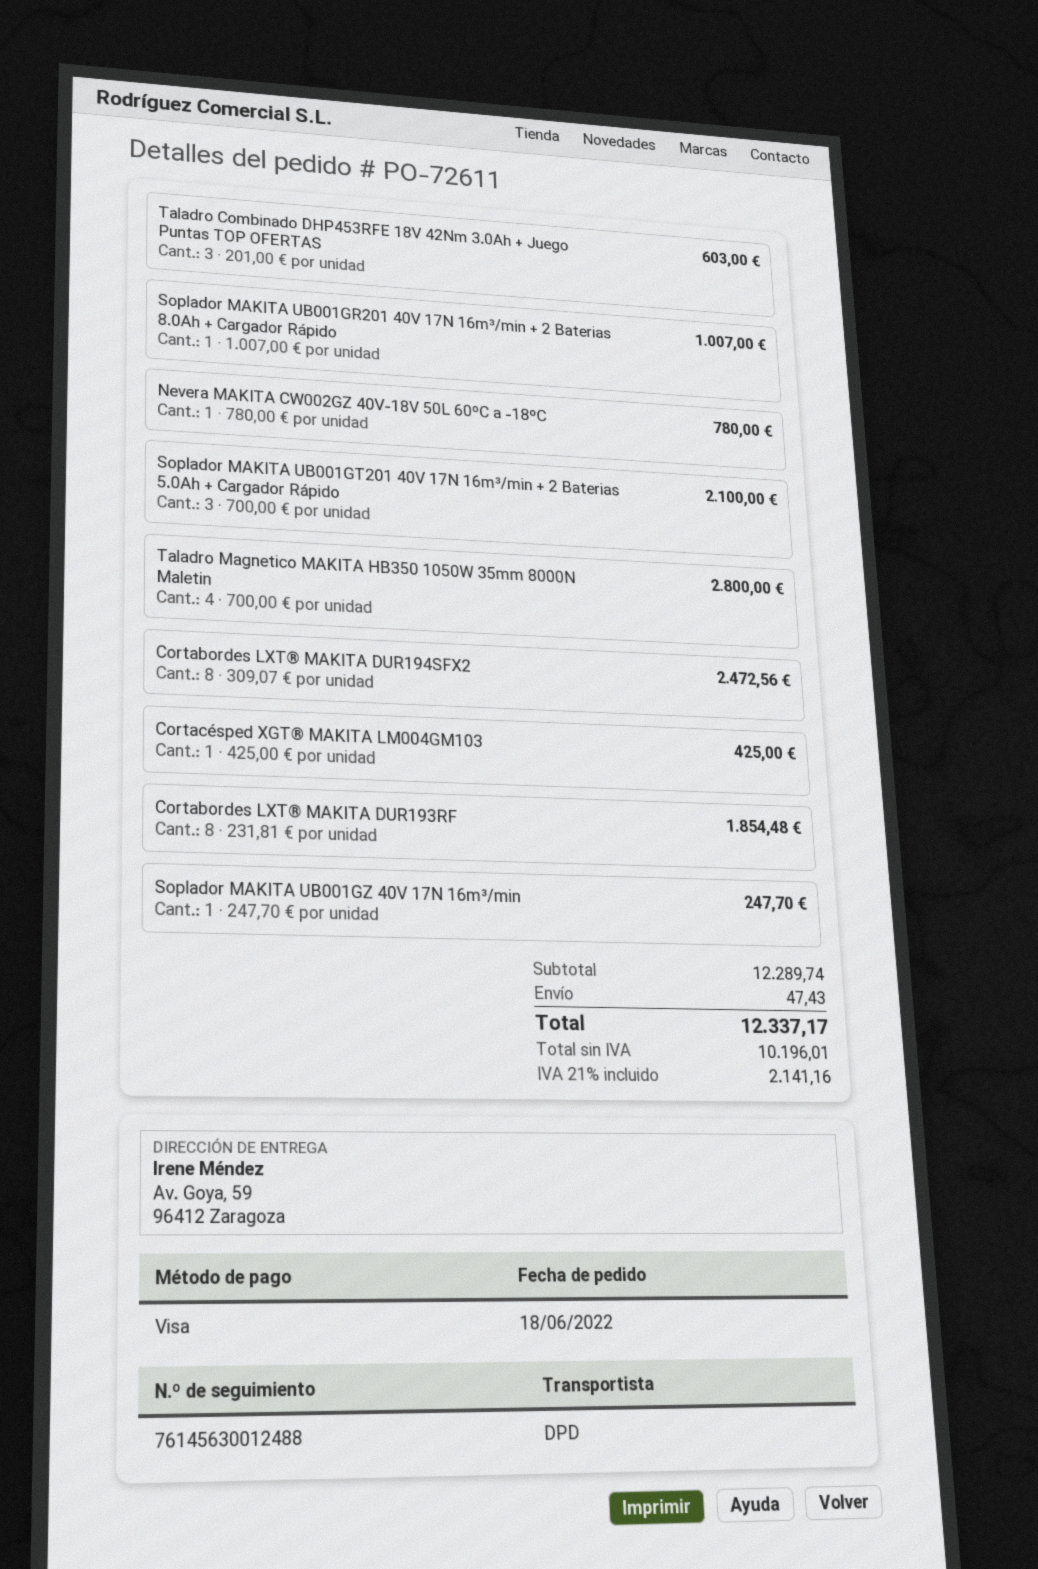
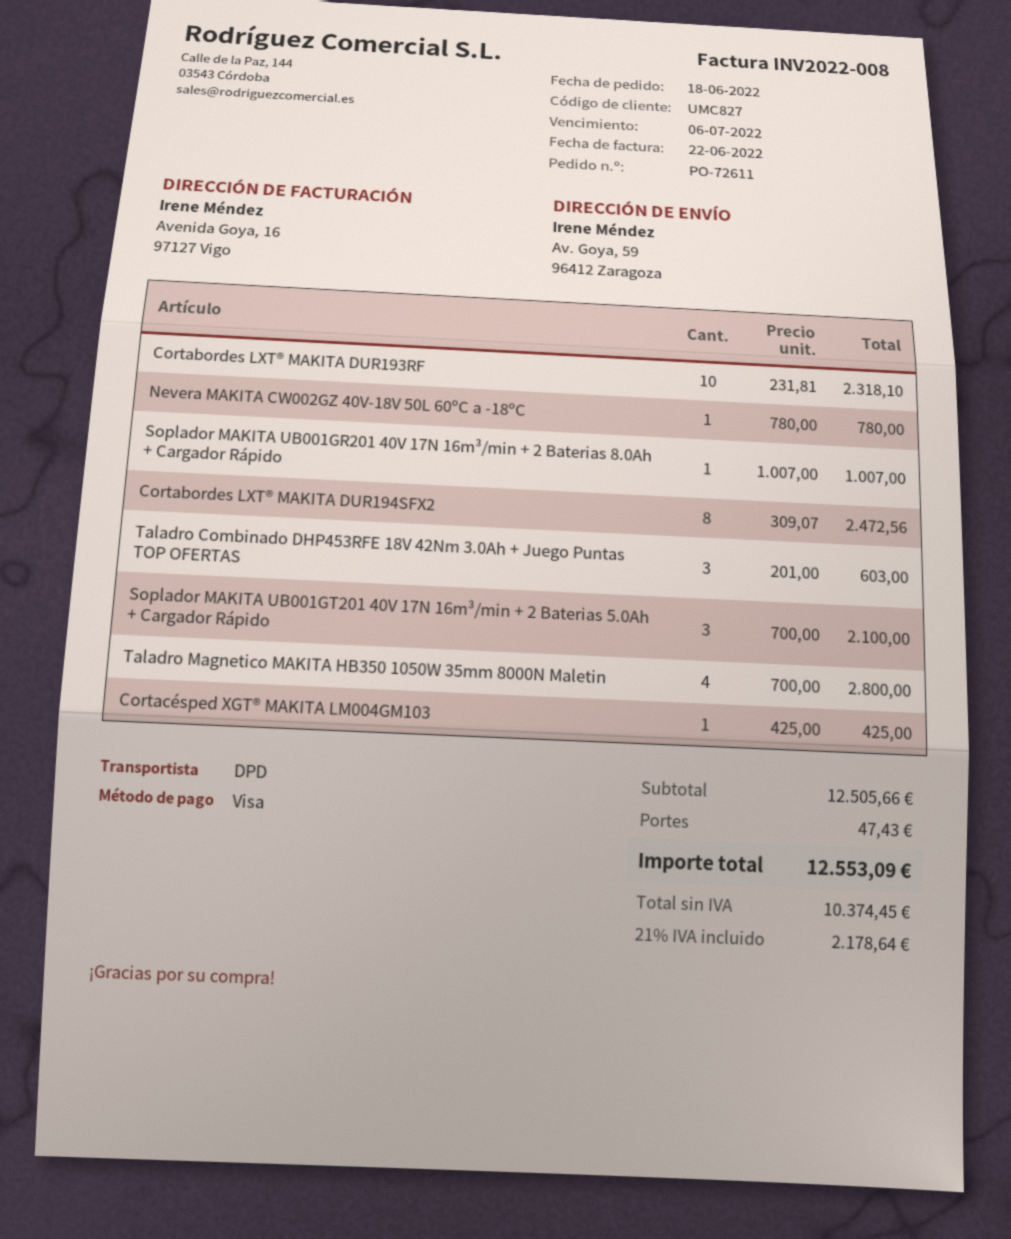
Cortabordes LXT® MAKITA DUR193RF: 8 x 231.81 = 1854.48 -> 10 x 231.81 = 2318.10
Soplador MAKITA UB001GZ 40V 17N 16m³/min: 1 x 247.70 = 247.70 -> none
subtotal: 12289.74 -> 12505.66
net: 10196.01 -> 10374.45
tax: 21% = 2141.16 -> 21% = 2178.64
total: 12337.17 -> 12553.09

